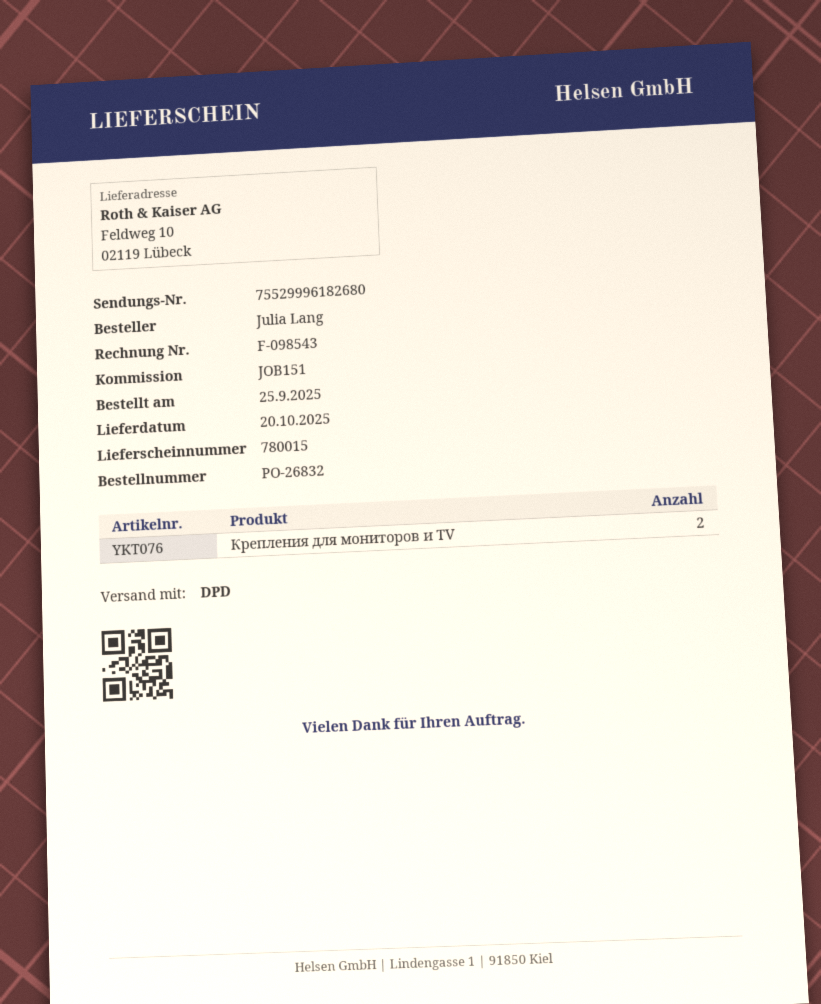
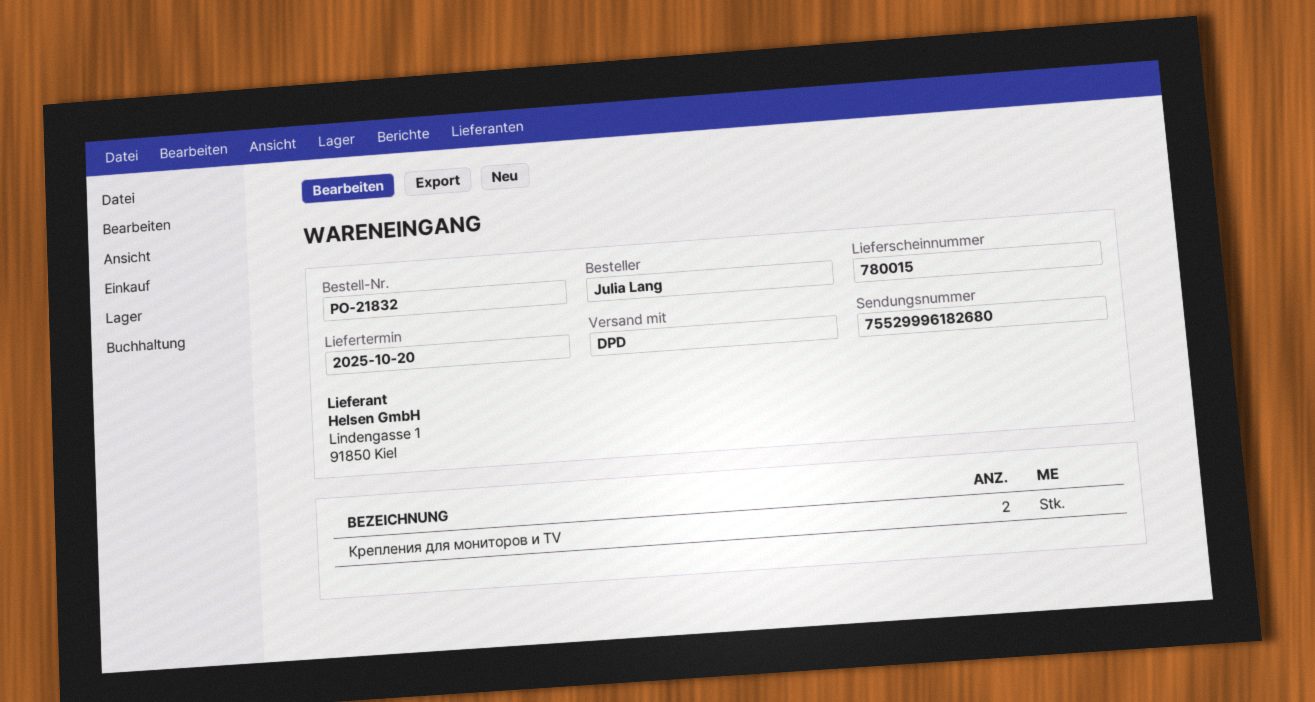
order number: PO-26832 -> PO-21832

